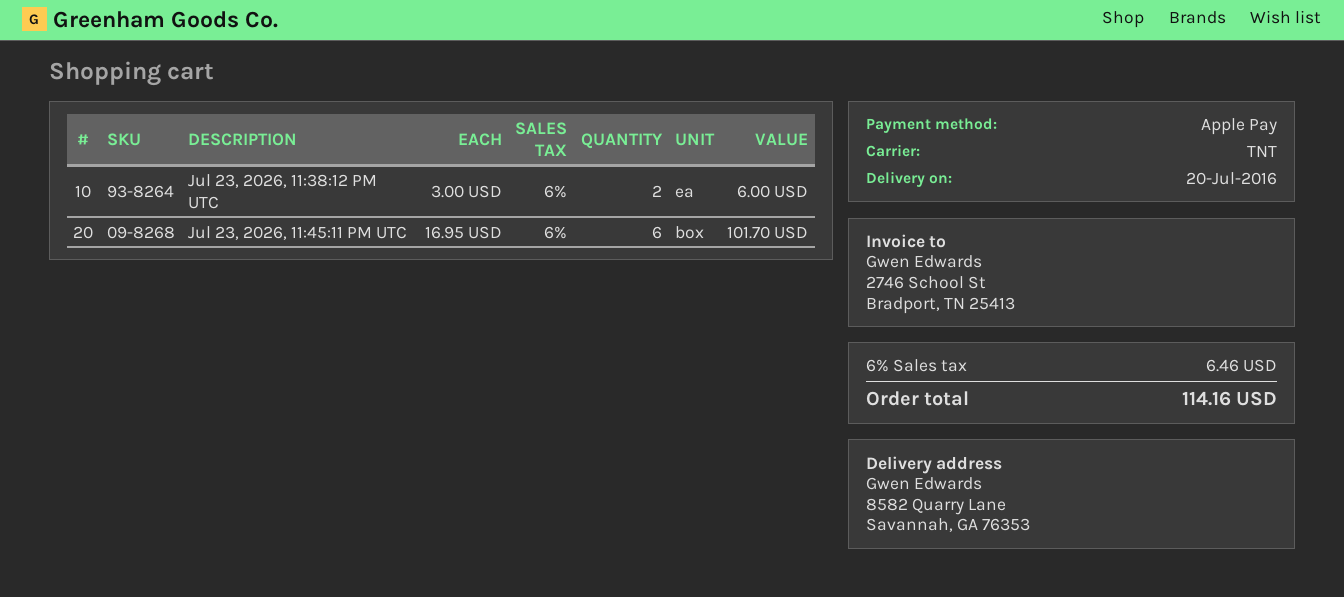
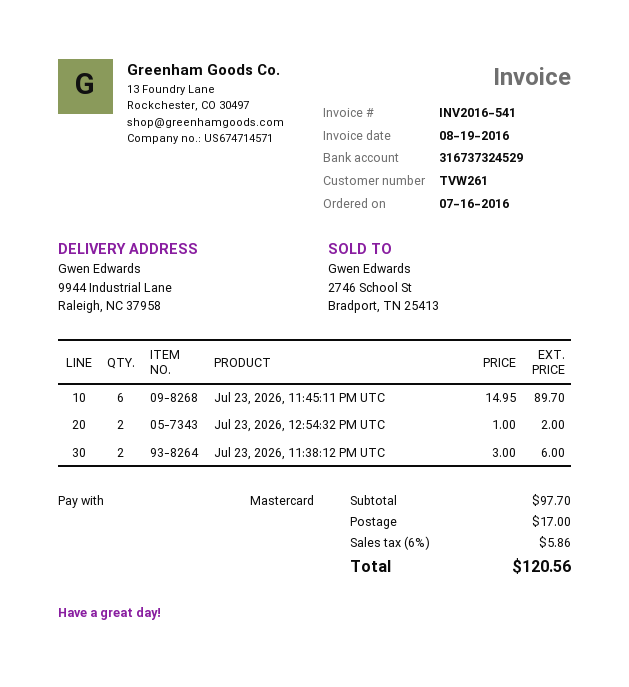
payment method: Apple Pay -> Mastercard
ship to: 8582 Quarry Lane, Savannah, GA 76353 -> 9944 Industrial Lane, Raleigh, NC 37958
Jul 23, 2026, 11:45:11 PM UTC: 6 x 16.95 = 101.70 -> 6 x 14.95 = 89.70
Jul 23, 2026, 12:54:32 PM UTC: none -> 2 x 1.00 = 2.00
shipping: none -> 17.00
tax: 6% = 6.46 -> 6% = 5.86
total: 114.16 -> 120.56

